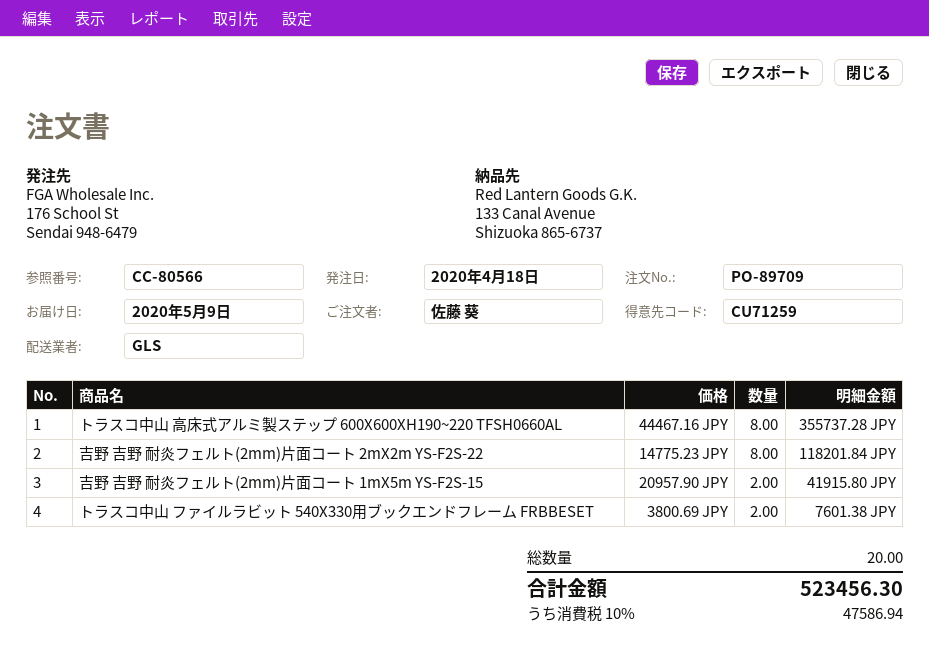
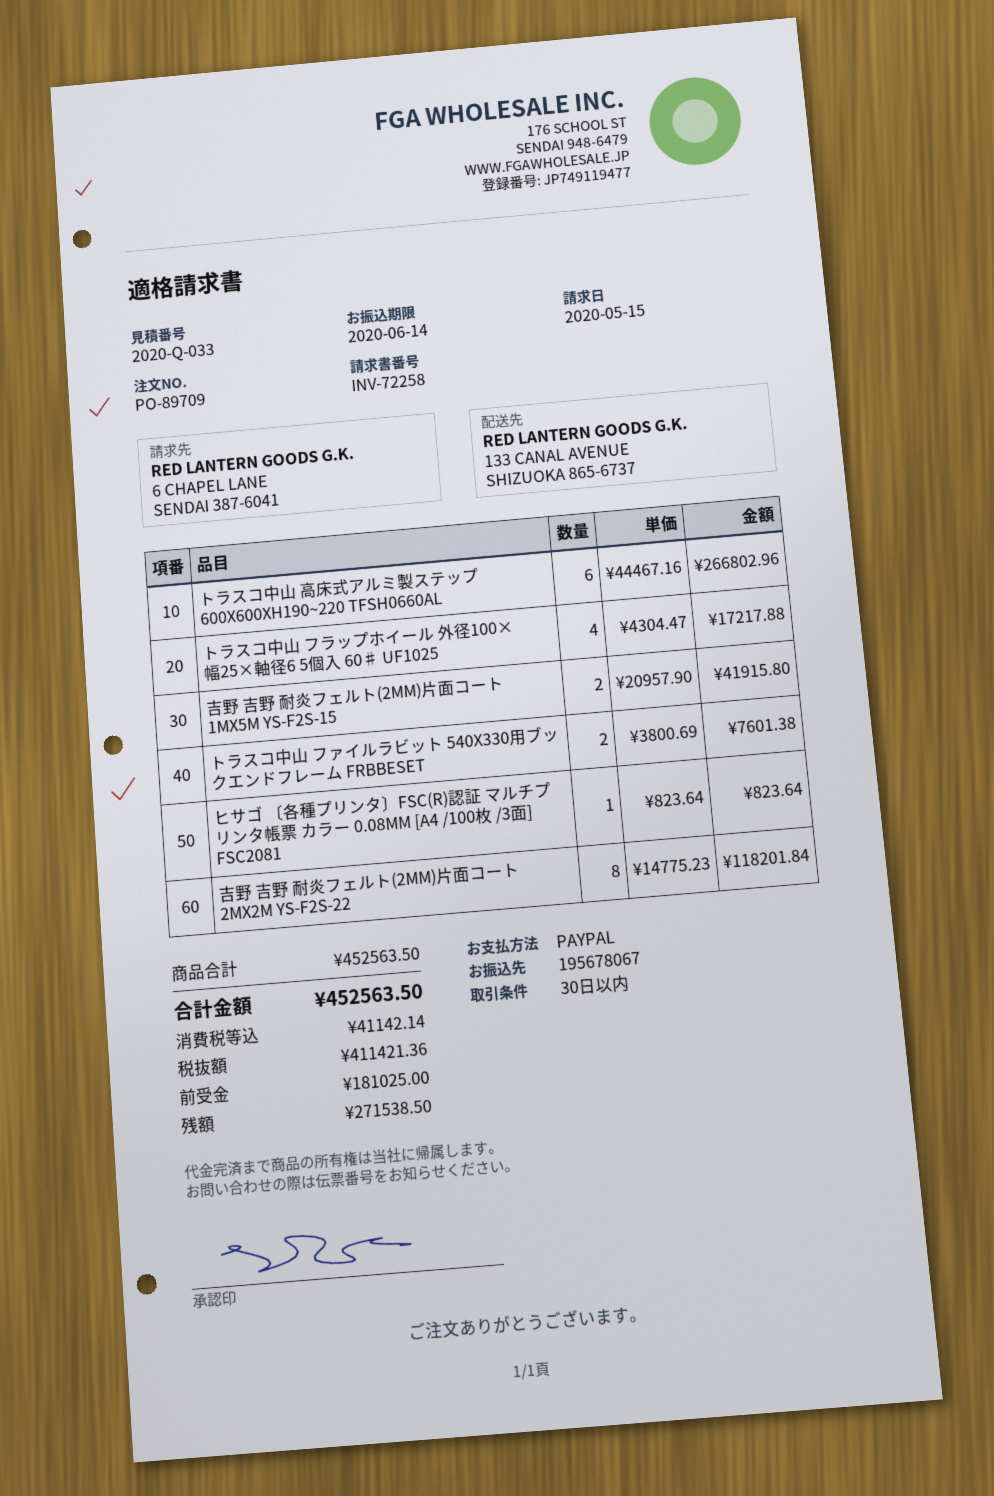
トラスコ中山 高床式アルミ製ステップ 600X600XH190~220 TFSH0660AL: 8 x 44467.16 = 355737.28 -> 6 x 44467.16 = 266802.96
トラスコ中山 フラップホイール 外径100×幅25×軸径6 5個入 60♯ UF1025: none -> 4 x 4304.47 = 17217.88
ヒサゴ 〔各種プリンタ〕FSC(R)認証 マルチプリンタ帳票 カラー 0.08MM [A4 /100枚 /3面] FSC2081: none -> 1 x 823.64 = 823.64
tax: 47586.94 -> 41142.14
total: 523456.30 -> 452563.50

